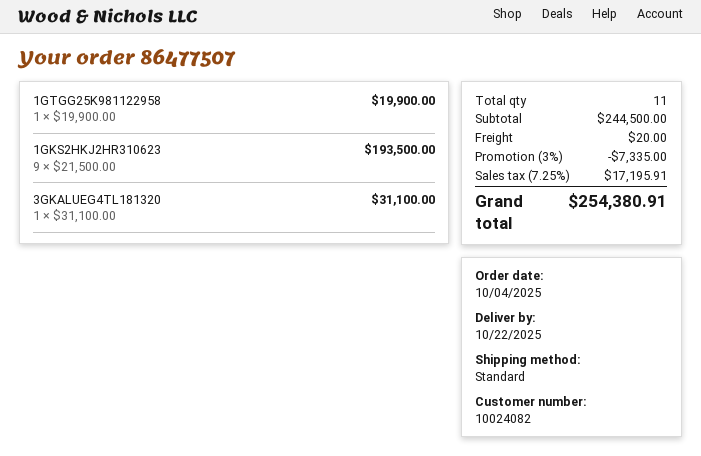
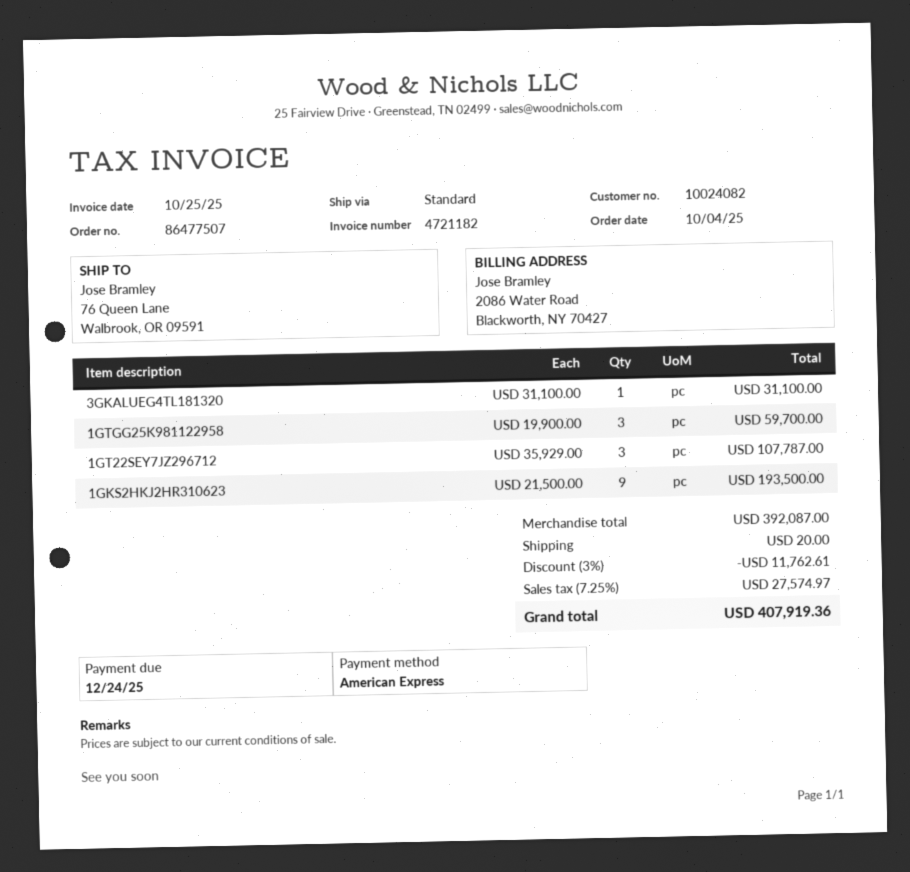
1GTGG25K981122958: 1 x 19900.00 = 19900.00 -> 3 x 19900.00 = 59700.00
1GT22SEY7JZ296712: none -> 3 x 35929.00 = 107787.00
subtotal: 244500.00 -> 392087.00
discount: 3% = 7335.00 -> 3% = 11762.61
tax: 7.25% = 17195.91 -> 7.25% = 27574.97
total: 254380.91 -> 407919.36

